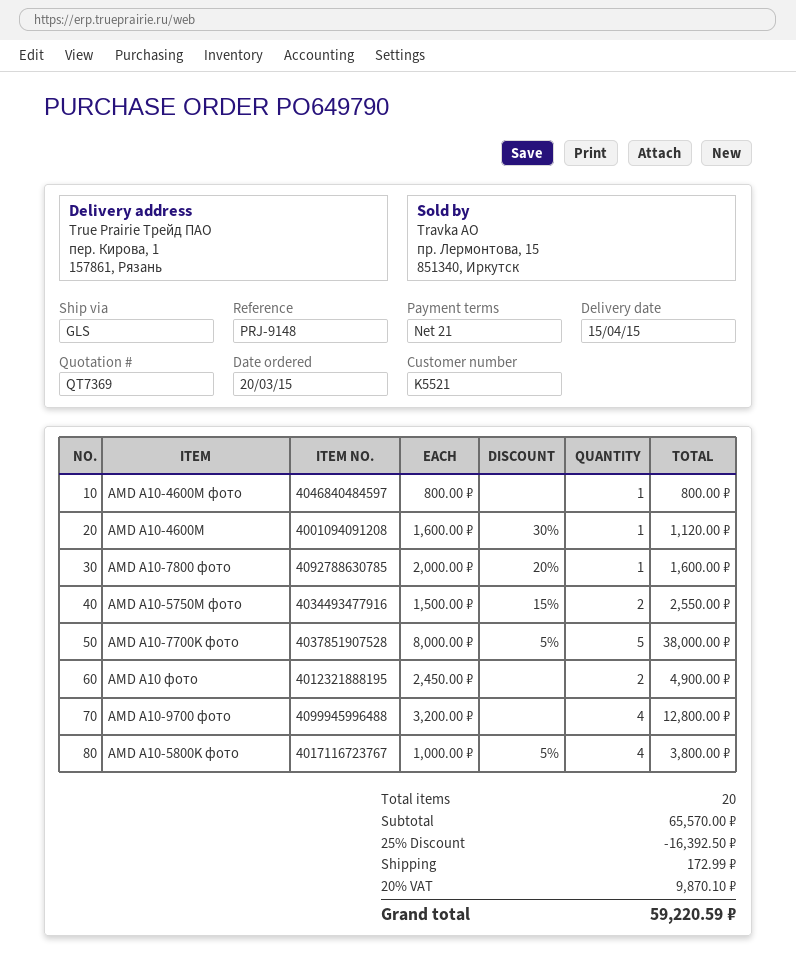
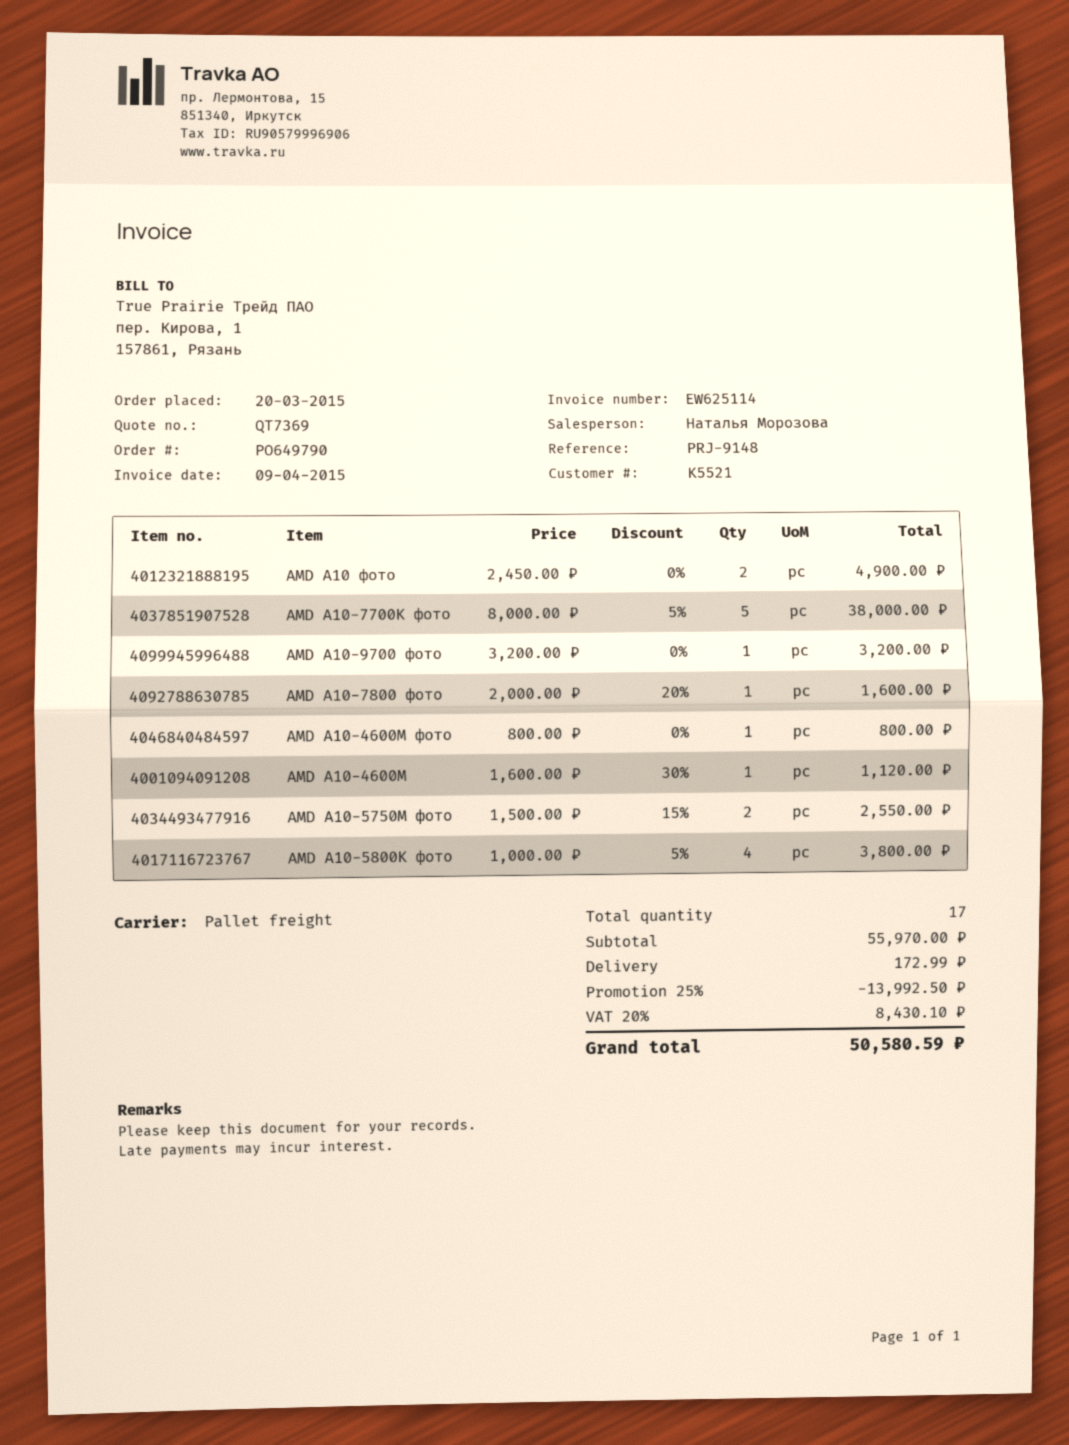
shipping method: GLS -> pallet freight
AMD A10-9700 фото: 4 x 3200.00 = 12800.00 -> 1 x 3200.00 = 3200.00
total quantity: 20 -> 17
subtotal: 65570.00 -> 55970.00
discount: 25% = 16392.50 -> 25% = 13992.50
tax: 20% = 9870.10 -> 20% = 8430.10
total: 59220.59 -> 50580.59

